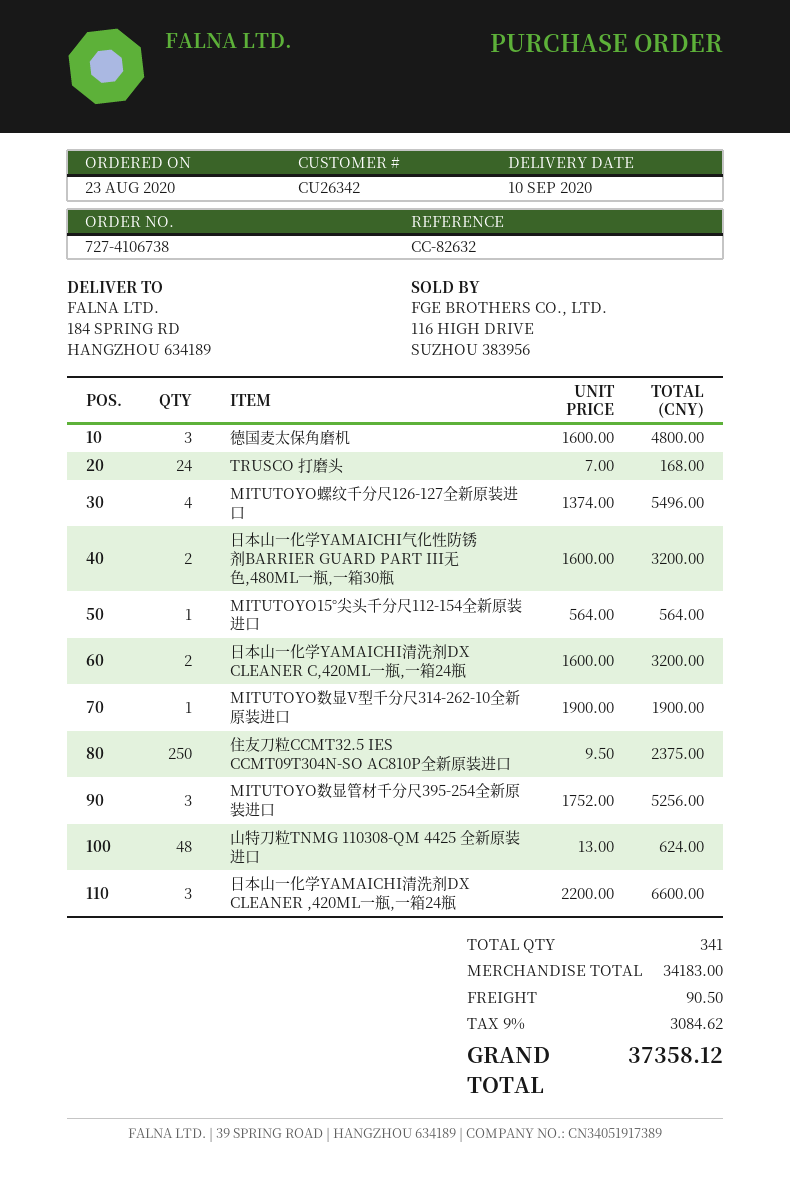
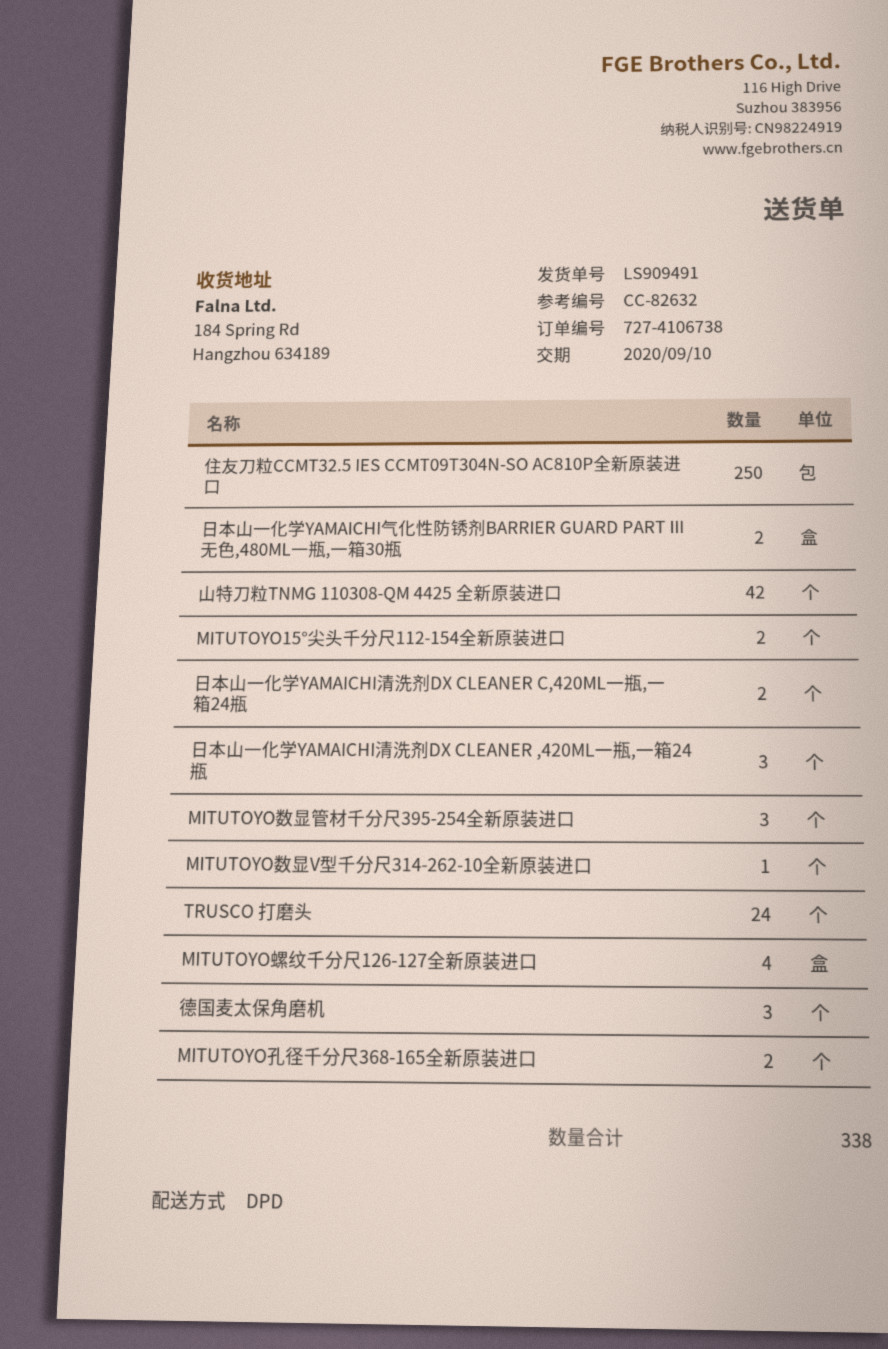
MITUTOYO15°尖头千分尺112-154全新原装进口: 1 -> 2
山特刀粒TNMG 110308-QM 4425 全新原装进口: 48 -> 42
MITUTOYO孔径千分尺368-165全新原装进口: none -> 2
total quantity: 341 -> 338

